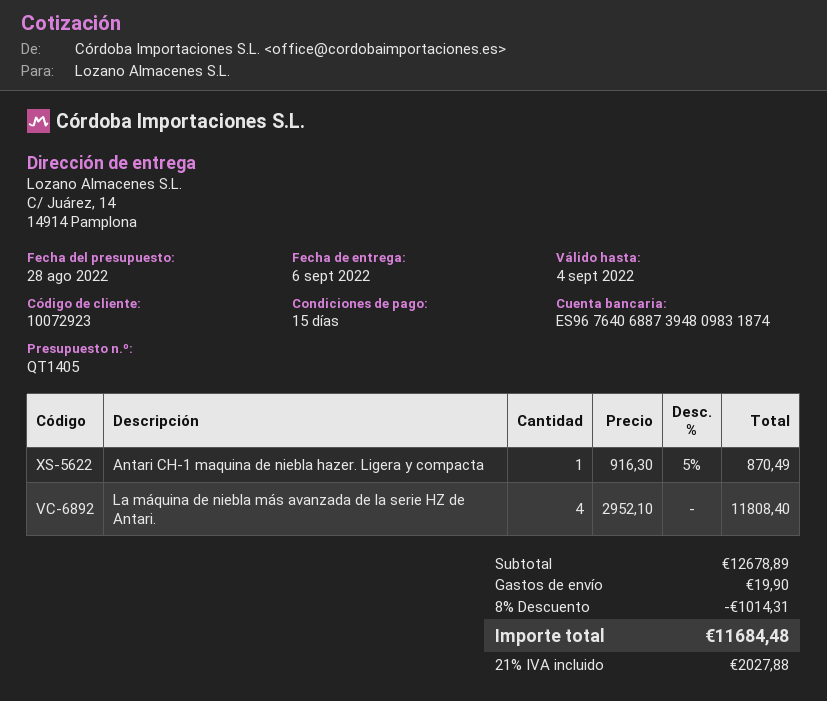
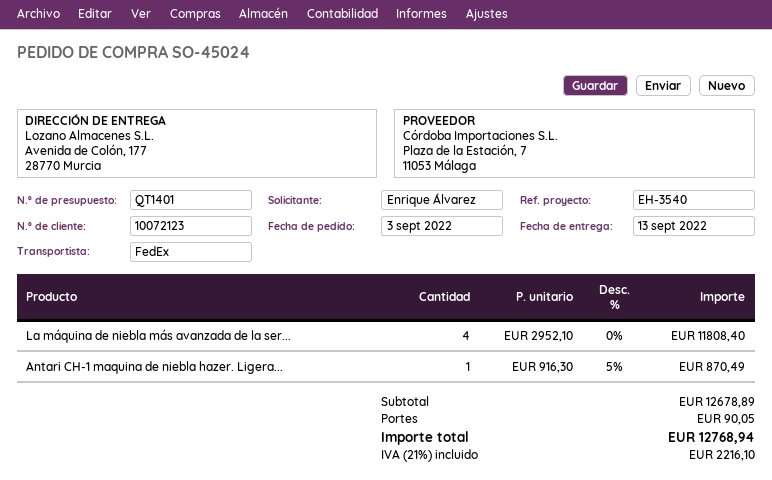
quote number: QT1405 -> QT1401
delivery date: 2022-09-06 -> 2022-09-13
customer number: 10072923 -> 10072123
ship to: C/ Juárez, 14, 14914 Pamplona -> Avenida de Colón, 177, 28770 Murcia
discount: 8% = 1014.31 -> none
shipping: 19.90 -> 90.05
tax: 21% = 2027.88 -> 21% = 2216.10
total: 11684.48 -> 12768.94

